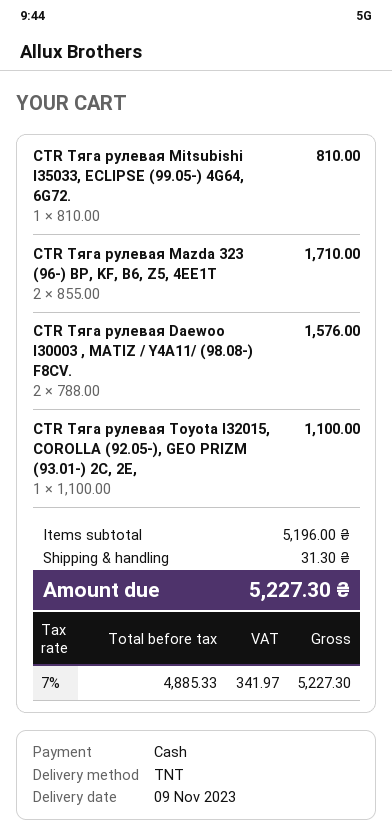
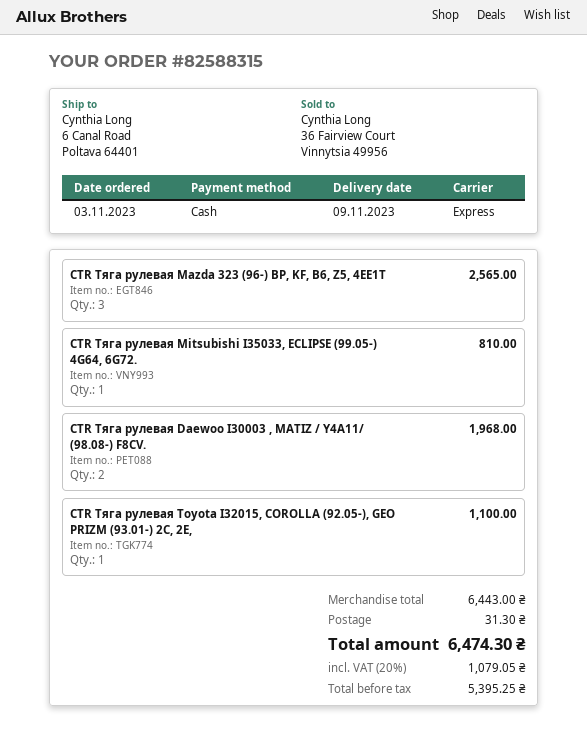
shipping method: TNT -> express
CTR Тяга рулевая Mazda 323 (96-) BP, KF, B6, Z5, 4EE1T: 2 for 1710.00 -> 3 for 2565.00
CTR Тяга рулевая Daewoo I30003 , MATIZ / Y4A11/ (98.08-) F8CV.: 2 for 1576.00 -> 2 for 1968.00
subtotal: 5196.00 -> 6443.00
net: 4885.33 -> 5395.25
tax: 7% = 341.97 -> 20% = 1079.05
total: 5227.30 -> 6474.30

